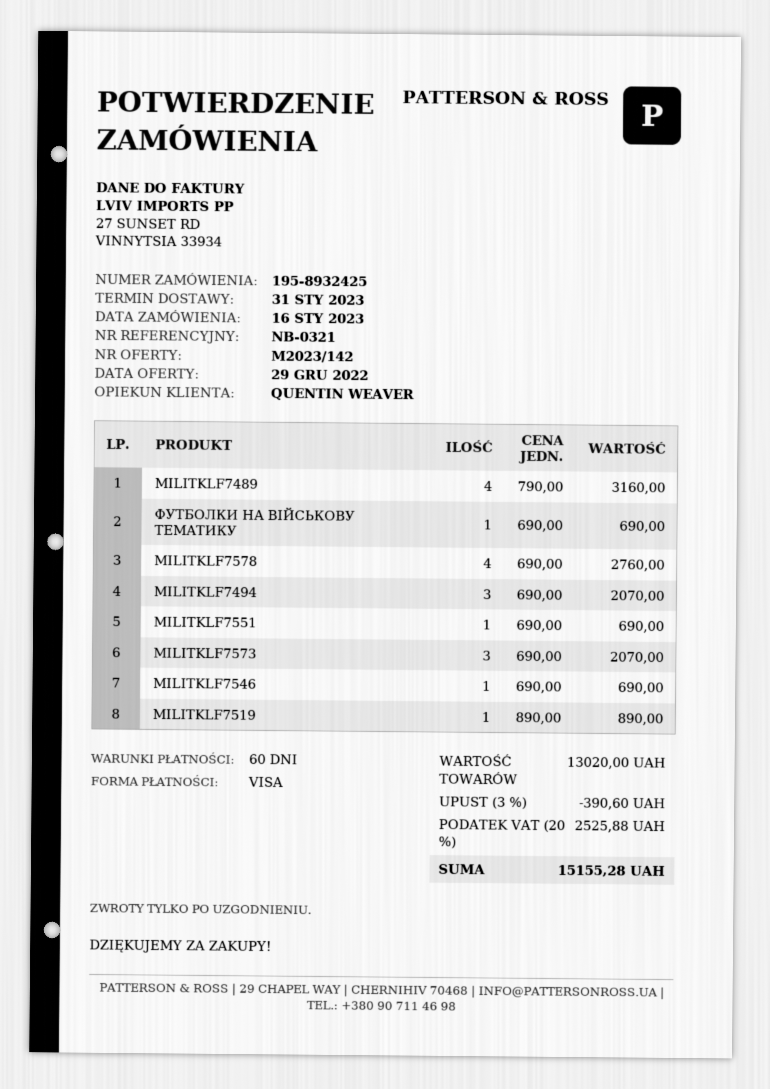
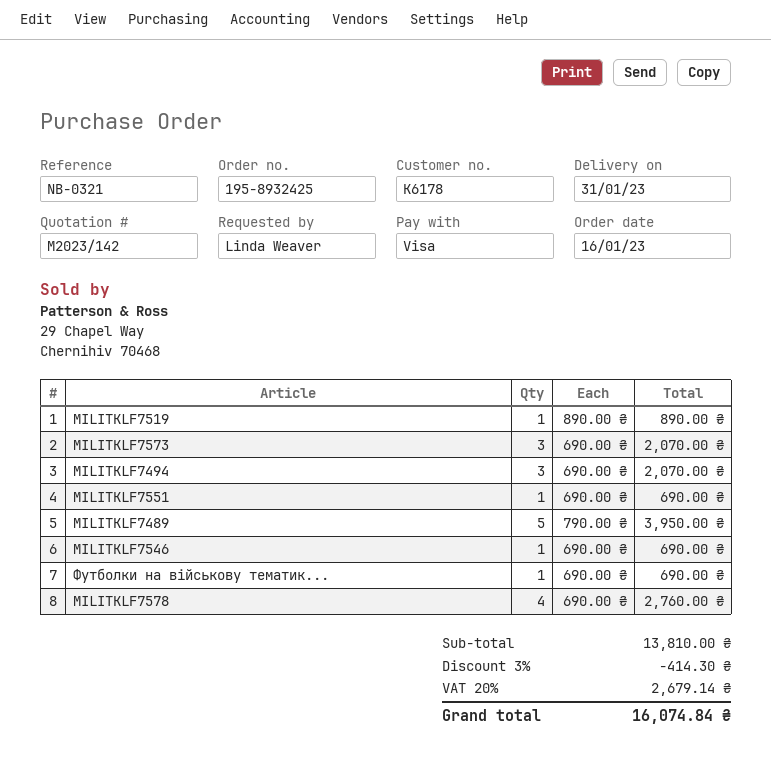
MILITKLF7489: 4 x 790.00 = 3160.00 -> 5 x 790.00 = 3950.00
subtotal: 13020.00 -> 13810.00
discount: 3% = 390.60 -> 3% = 414.30
tax: 20% = 2525.88 -> 20% = 2679.14
total: 15155.28 -> 16074.84

